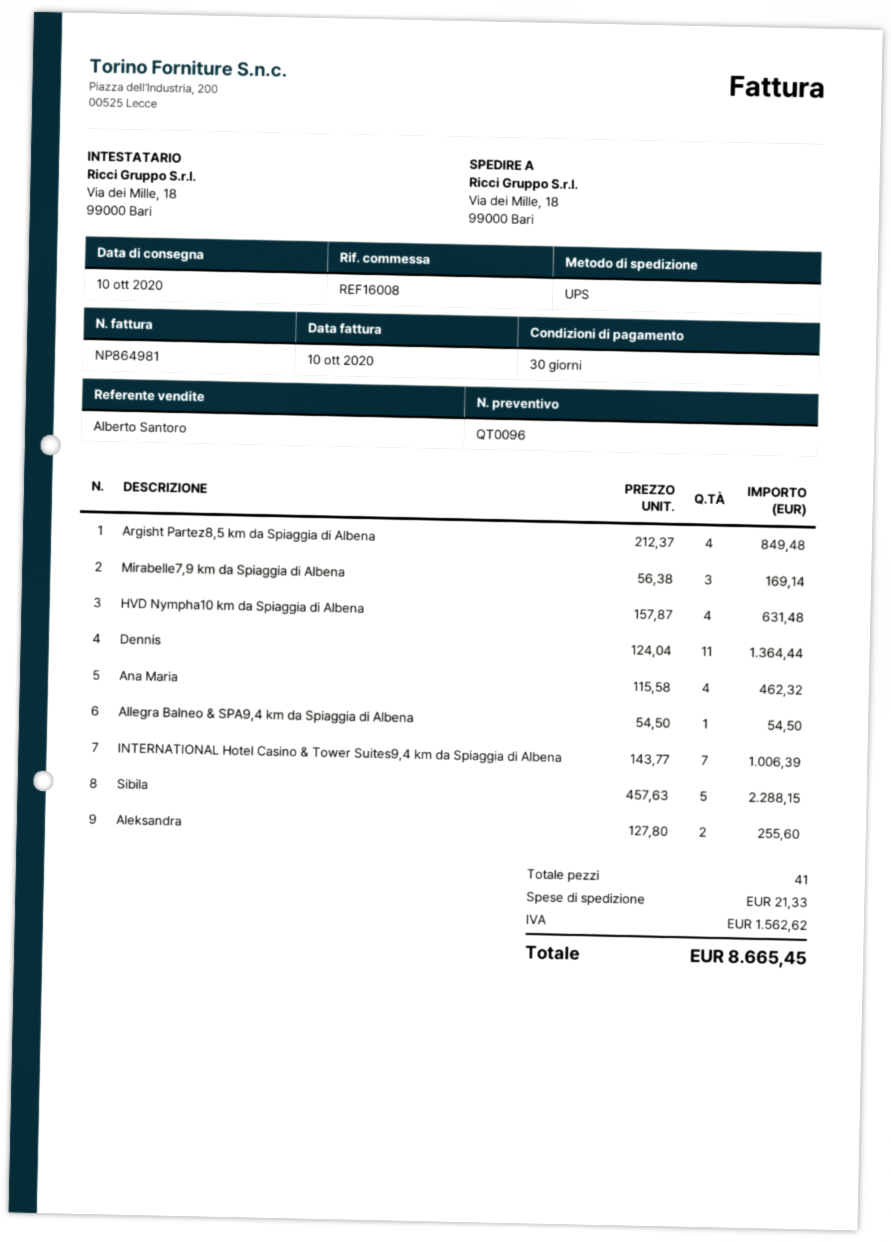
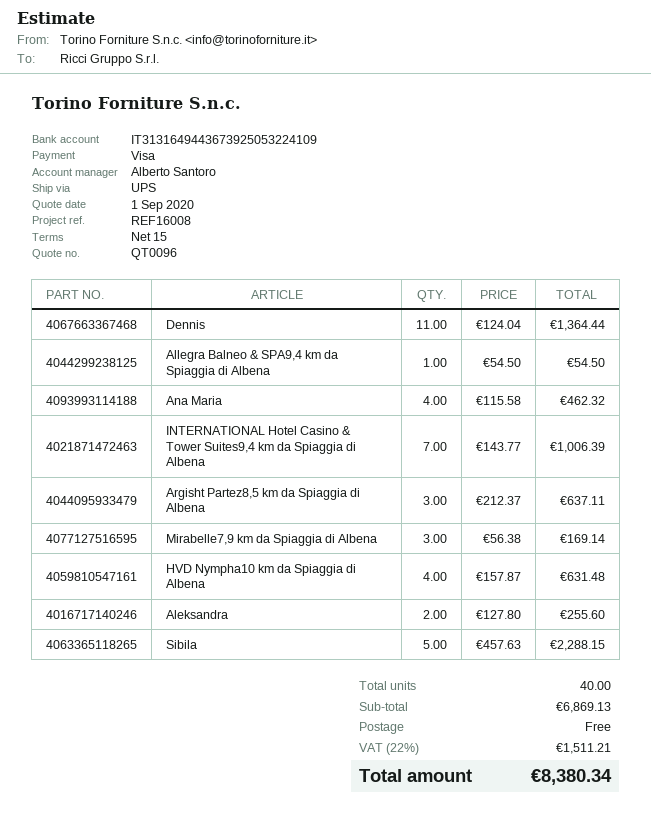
payment terms: 30 days -> 15 days
Argisht Partez8,5 km da Spiaggia di Albena: 4 x 212.37 = 849.48 -> 3 x 212.37 = 637.11
total quantity: 41 -> 40
shipping: 21.33 -> 0.00
tax: 1562.62 -> 1511.21
total: 8665.45 -> 8380.34

